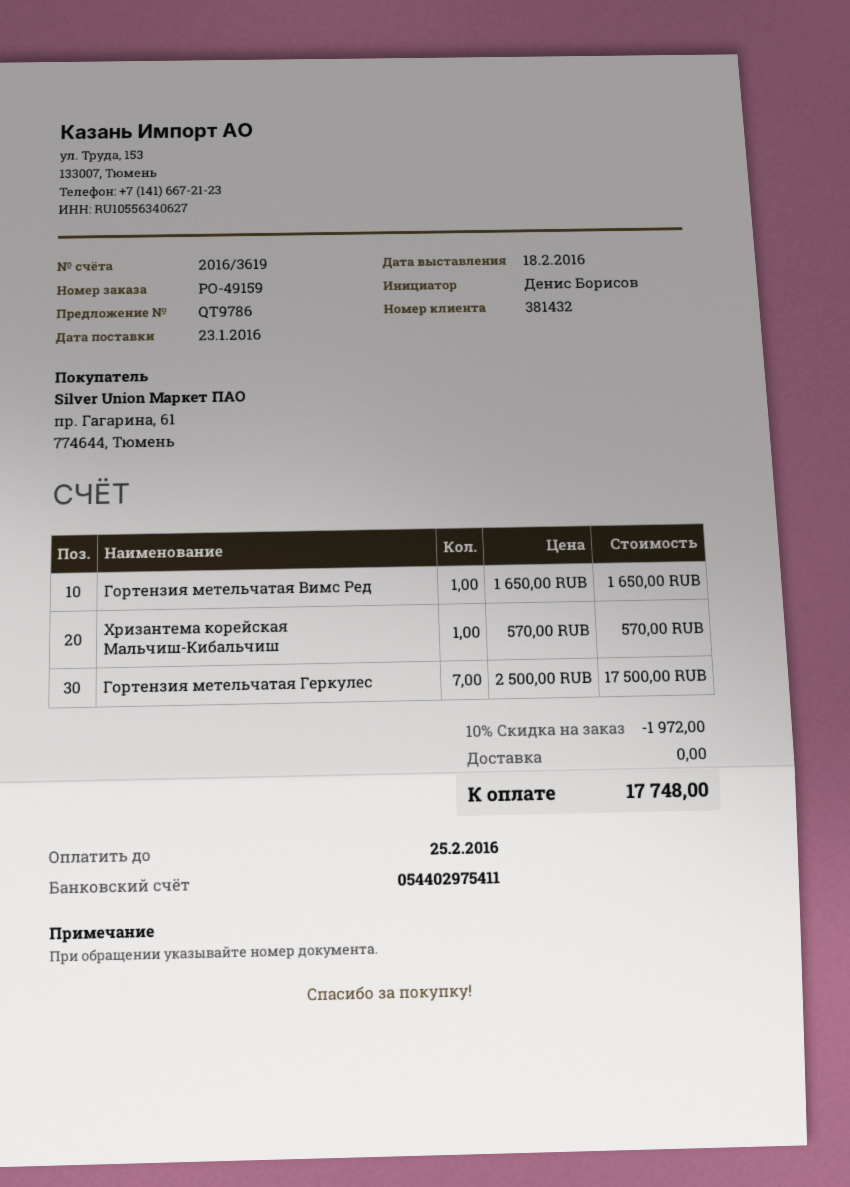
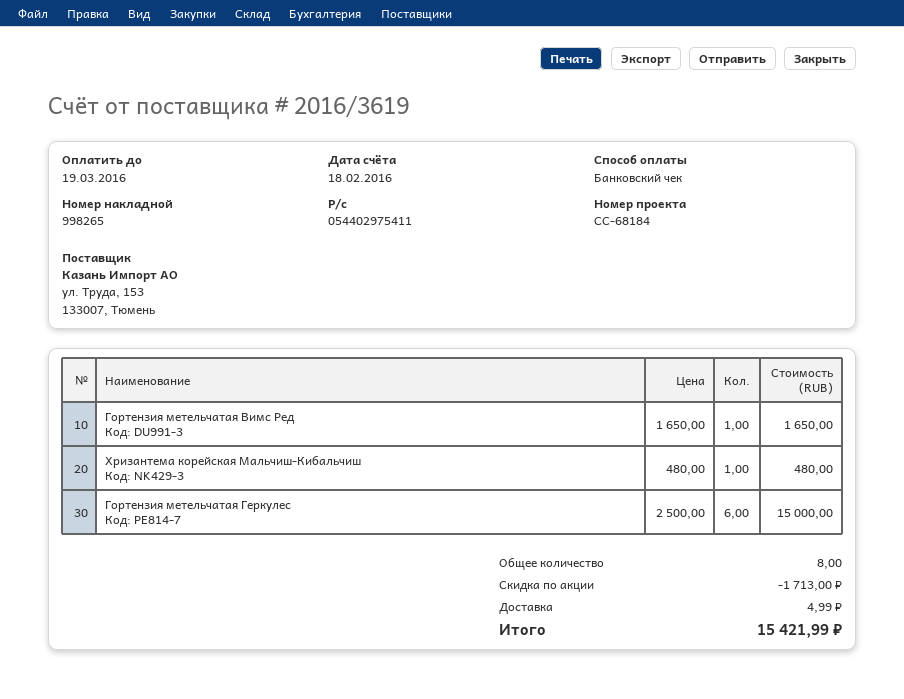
due date: 2016-02-25 -> 2016-03-19
Хризантема корейская Мальчиш-Кибальчиш: 1 x 570.00 = 570.00 -> 1 x 480.00 = 480.00
Гортензия метельчатая Геркулес: 7 x 2500.00 = 17500.00 -> 6 x 2500.00 = 15000.00
discount: 1972.00 -> 1713.00
shipping: 0.00 -> 4.99
total: 17748.00 -> 15421.99

